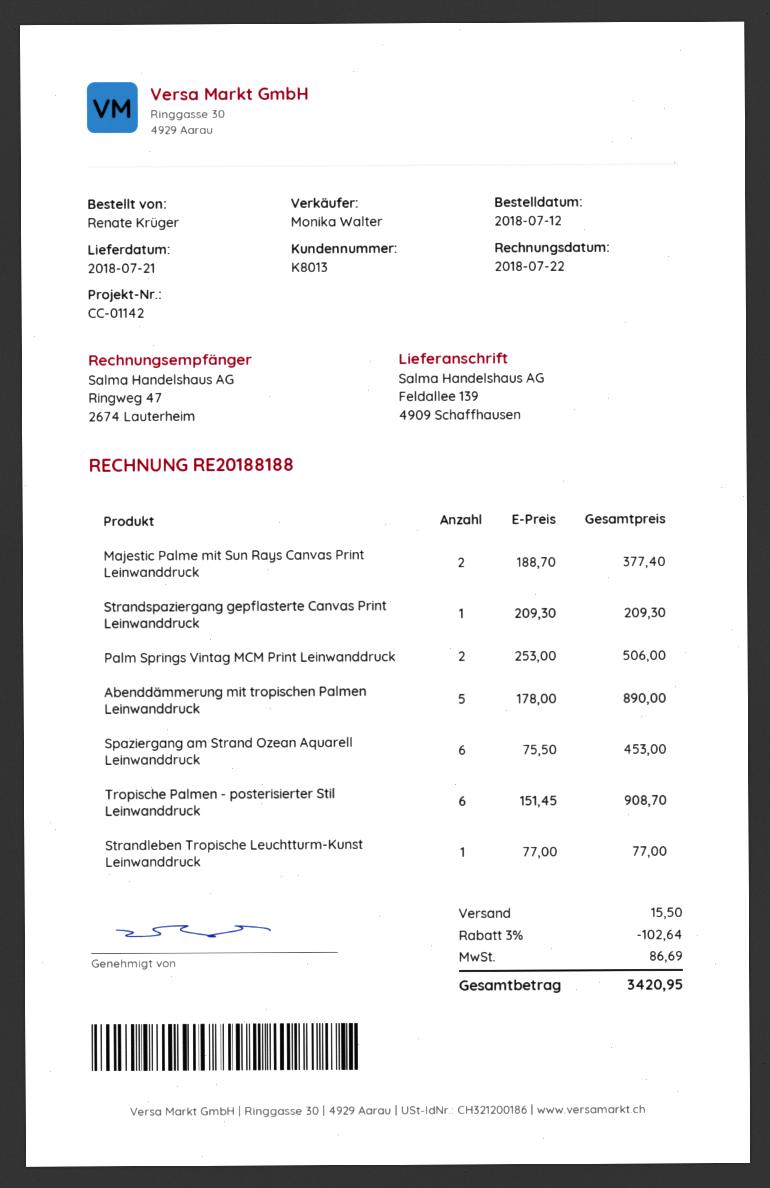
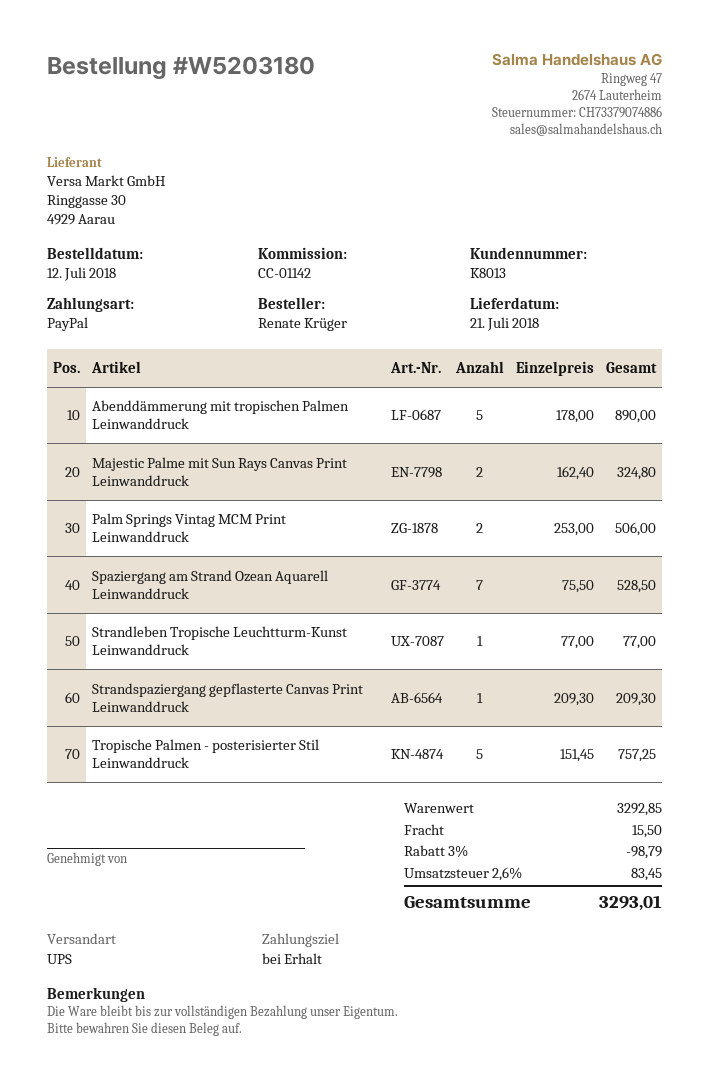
Majestic Palme mit Sun Rays Canvas Print Leinwanddruck: 2 x 188.70 = 377.40 -> 2 x 162.40 = 324.80
Spaziergang am Strand Ozean Aquarell Leinwanddruck: 6 x 75.50 = 453.00 -> 7 x 75.50 = 528.50
Tropische Palmen - posterisierter Stil Leinwanddruck: 6 x 151.45 = 908.70 -> 5 x 151.45 = 757.25
discount: 3% = 102.64 -> 3% = 98.79
tax: 86.69 -> 83.45
total: 3420.95 -> 3293.01

